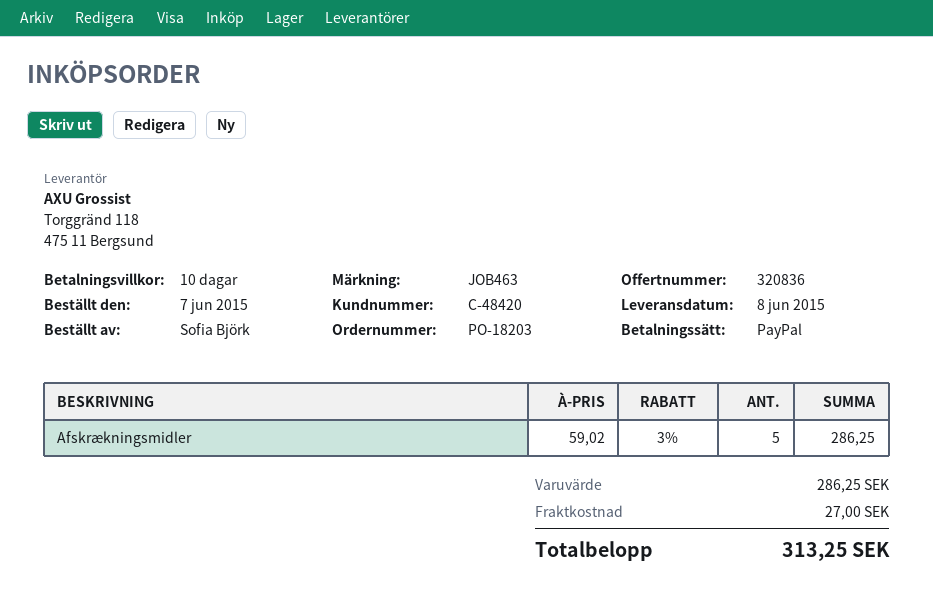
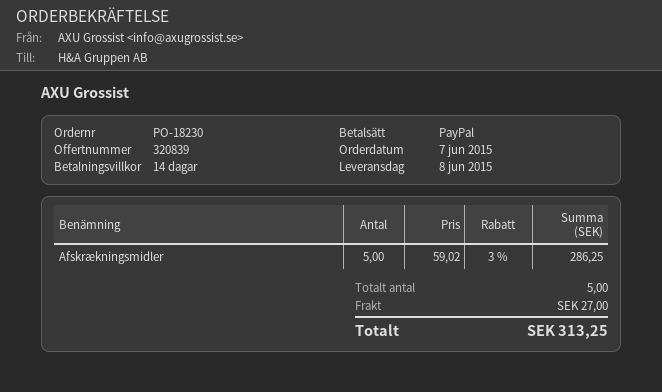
quote number: 320836 -> 320839
order number: PO-18203 -> PO-18230
payment terms: 10 days -> 14 days

